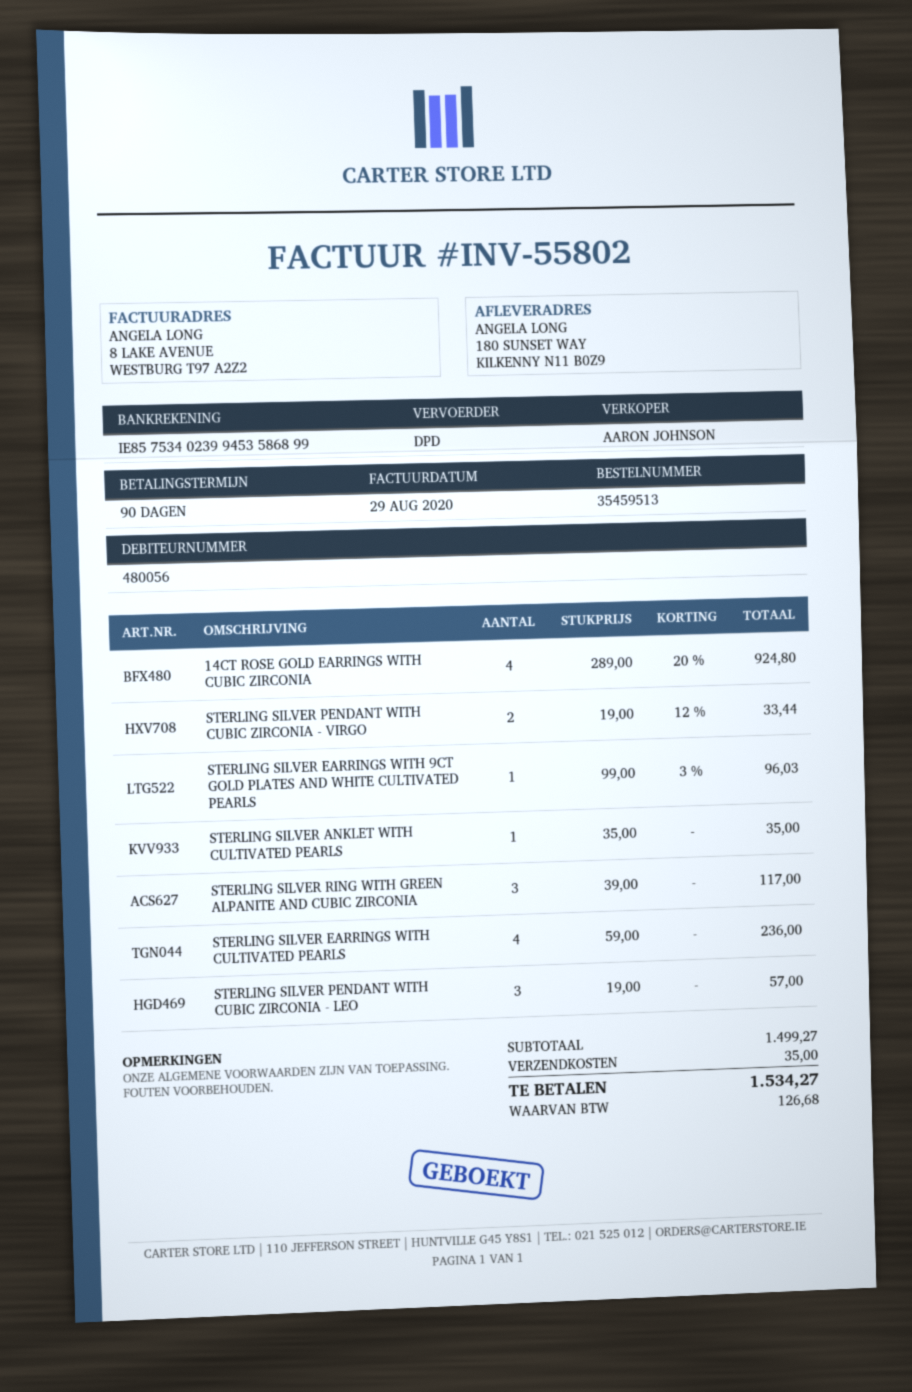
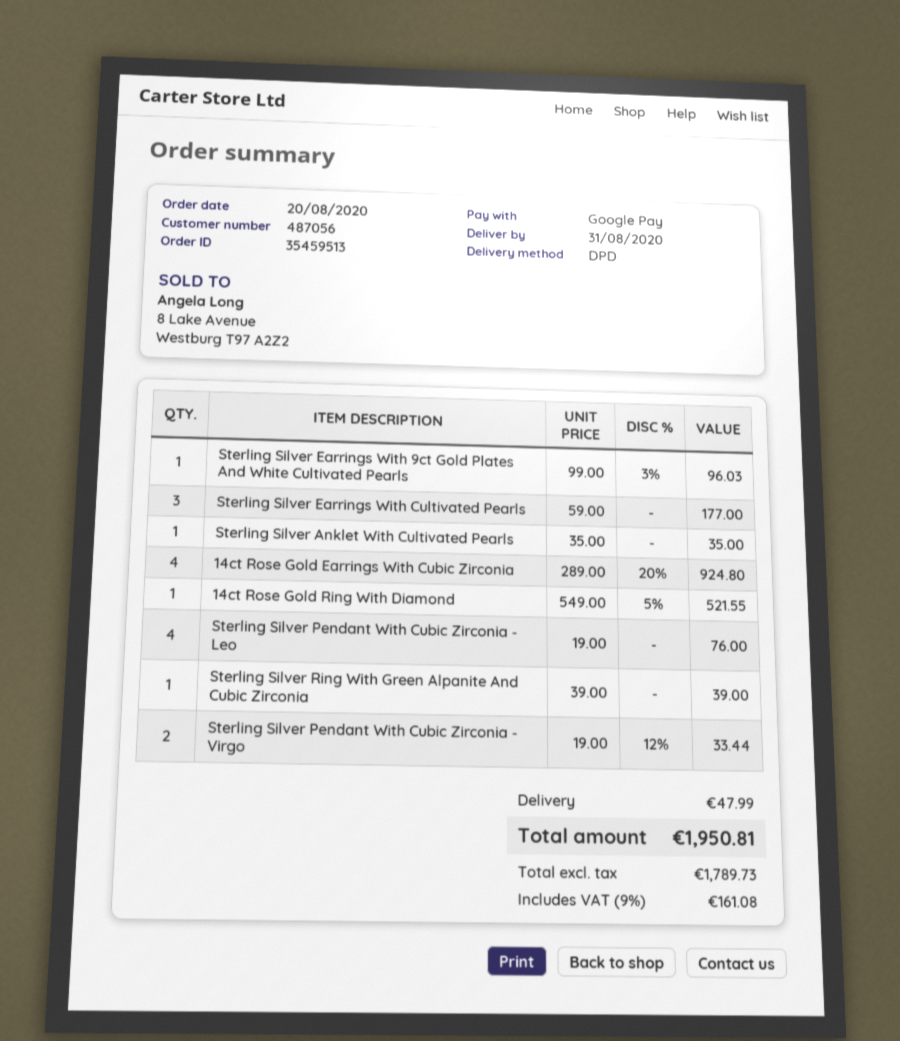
customer number: 480056 -> 487056
STERLING SILVER RING WITH GREEN ALPANITE AND CUBIC ZIRCONIA: 3 x 39.00 = 117.00 -> 1 x 39.00 = 39.00
STERLING SILVER EARRINGS WITH CULTIVATED PEARLS: 4 x 59.00 = 236.00 -> 3 x 59.00 = 177.00
STERLING SILVER PENDANT WITH CUBIC ZIRCONIA - LEO: 3 x 19.00 = 57.00 -> 4 x 19.00 = 76.00
14ct Rose Gold Ring With Diamond: none -> 1 x 549.00 - 5% = 521.55
shipping: 35.00 -> 47.99
tax: 126.68 -> 161.08
total: 1534.27 -> 1950.81

